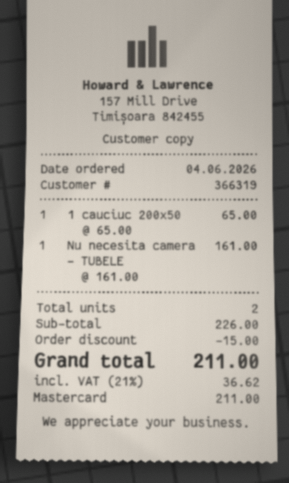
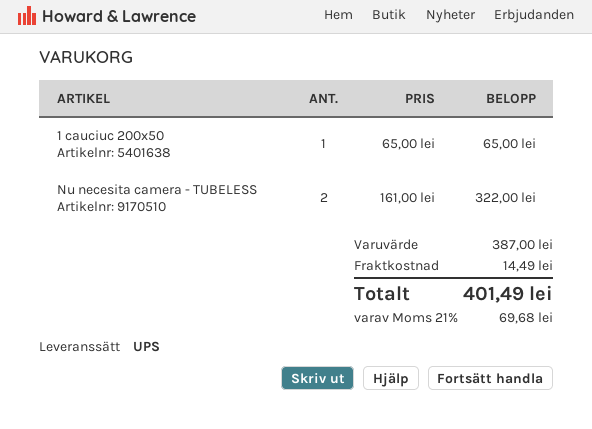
Nu necesita camera - TUBELE: 1 x 161.00 = 161.00 -> 2 x 161.00 = 322.00
subtotal: 226.00 -> 387.00
discount: 15.00 -> none
shipping: none -> 14.49
tax: 21% = 36.62 -> 21% = 69.68
total: 211.00 -> 401.49

